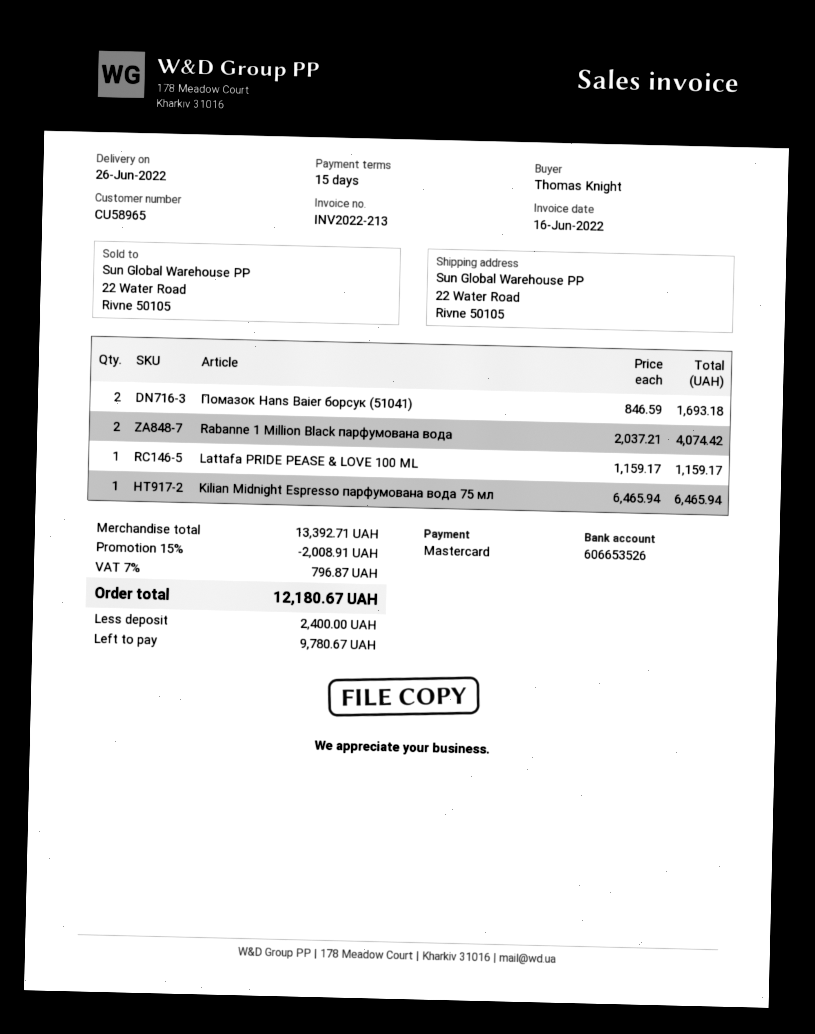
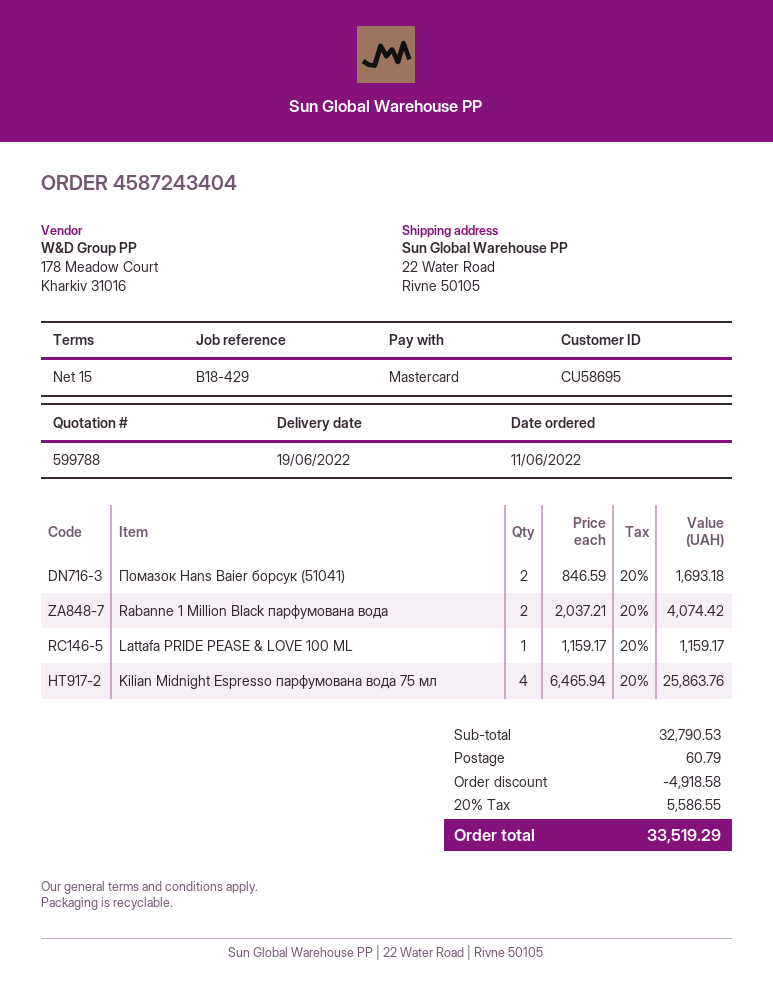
delivery date: 2022-06-26 -> 2022-06-19
customer number: CU58965 -> CU58695
Kilian Midnight Espresso парфумована вода 75 мл: 1 x 6465.94 = 6465.94 -> 4 x 6465.94 = 25863.76
subtotal: 13392.71 -> 32790.53
discount: 2008.91 -> 4918.58
shipping: none -> 60.79
tax: 7% = 796.87 -> 20% = 5586.55
total: 12180.67 -> 33519.29

